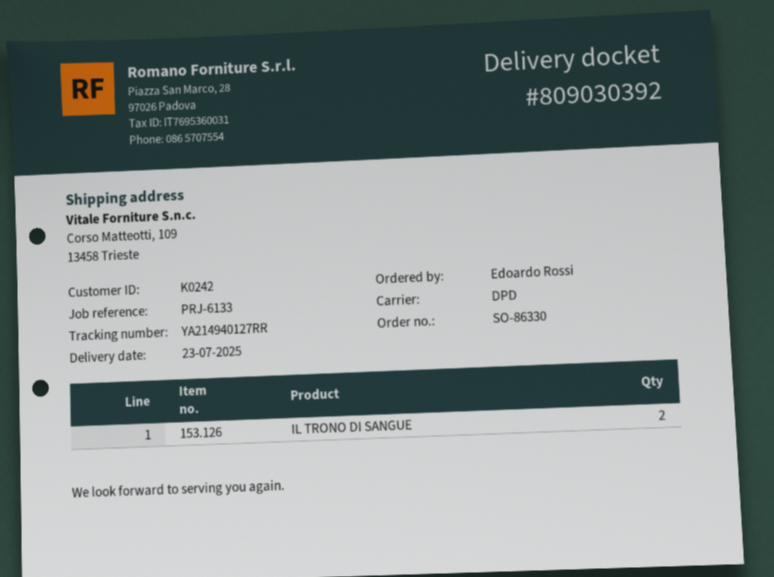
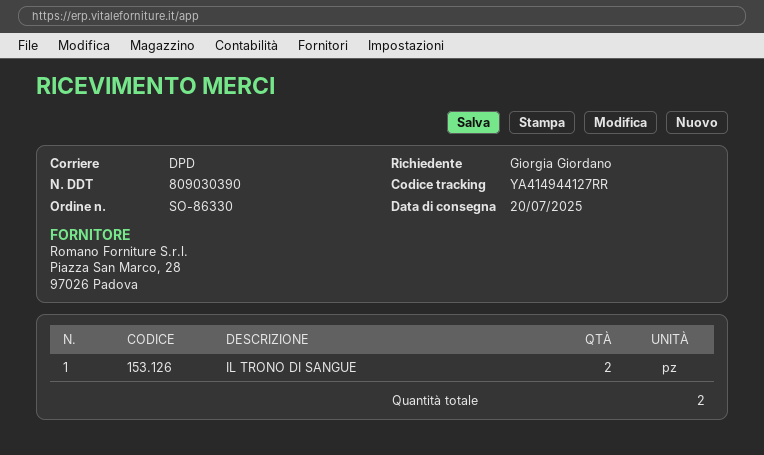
delivery note number: 809030392 -> 809030390
delivery date: 2025-07-23 -> 2025-07-20
ordered by: Edoardo Rossi -> Giorgia Giordano
tracking number: YA214940127RR -> YA414944127RR

